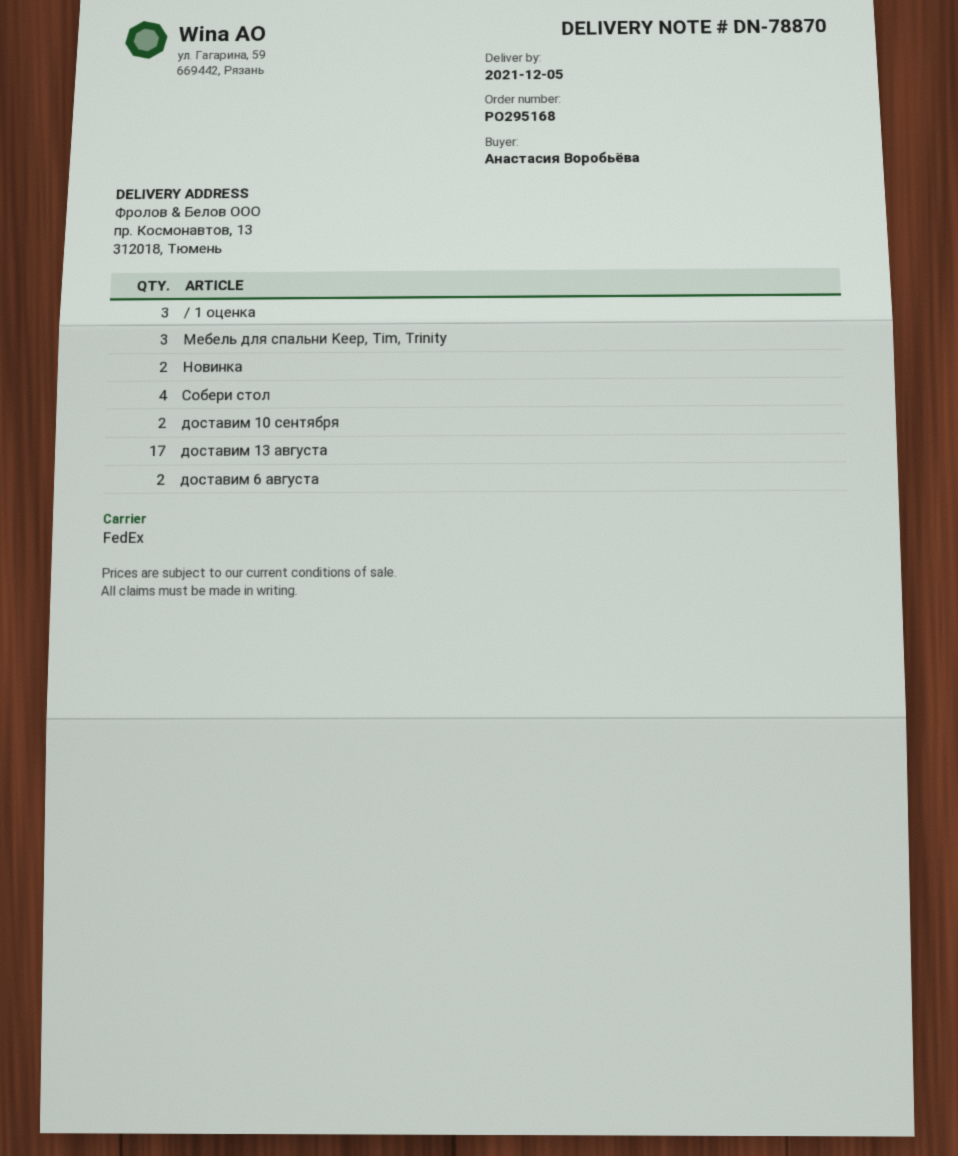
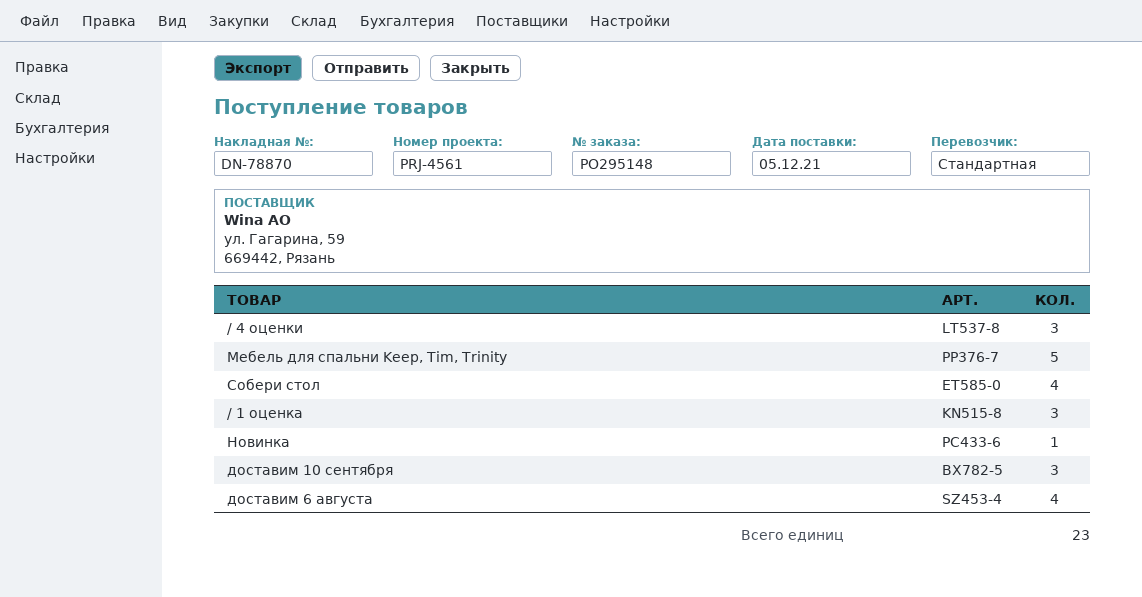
order number: PO295168 -> PO295148
shipping method: FedEx -> standard
Мебель для спальни Keep, Tim, Trinity: 3 -> 5
Новинка: 2 -> 1
доставим 10 сентября: 2 -> 3
доставим 13 августа: 17 -> none
доставим 6 августа: 2 -> 4
/ 4 оценки: none -> 3

